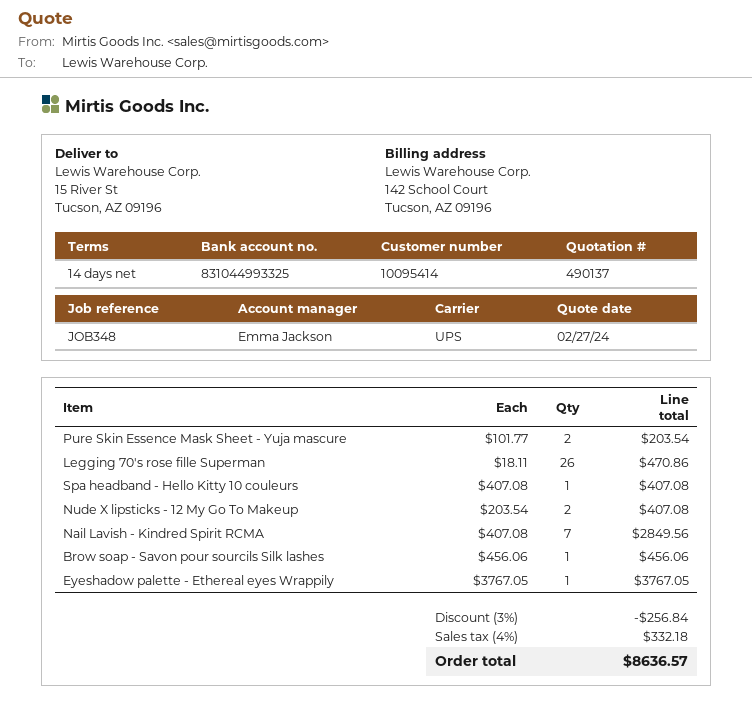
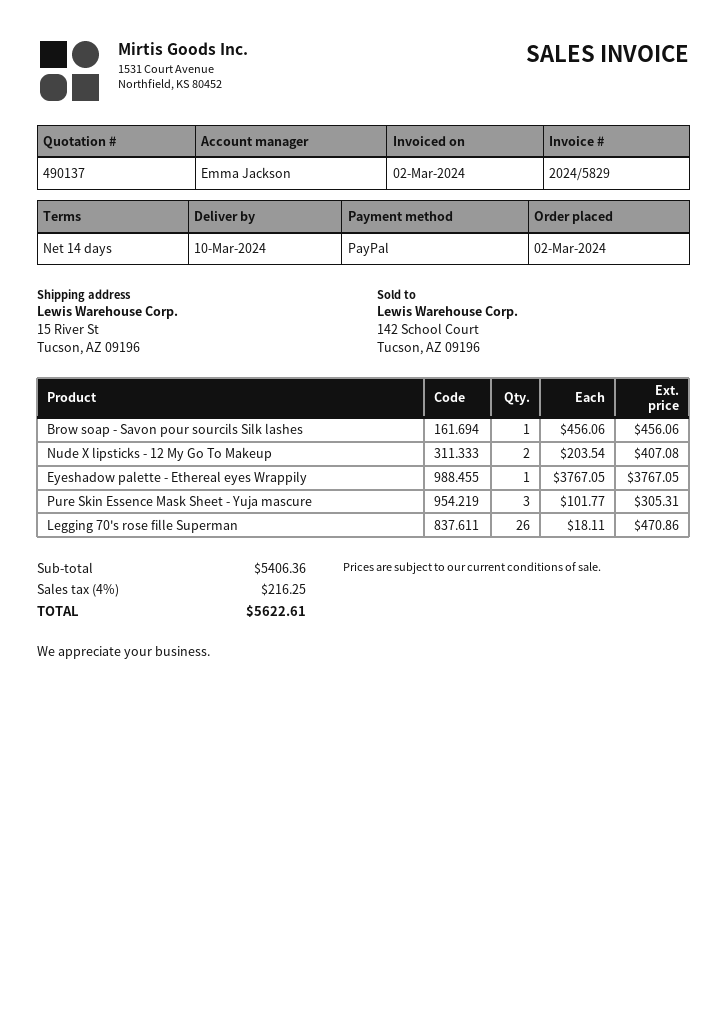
Pure Skin Essence Mask Sheet - Yuja mascure: 2 x 101.77 = 203.54 -> 3 x 101.77 = 305.31
Spa headband - Hello Kitty 10 couleurs: 1 x 407.08 = 407.08 -> none
Nail Lavish - Kindred Spirit RCMA: 7 x 407.08 = 2849.56 -> none
discount: 3% = 256.84 -> none
tax: 4% = 332.18 -> 4% = 216.25
total: 8636.57 -> 5622.61

